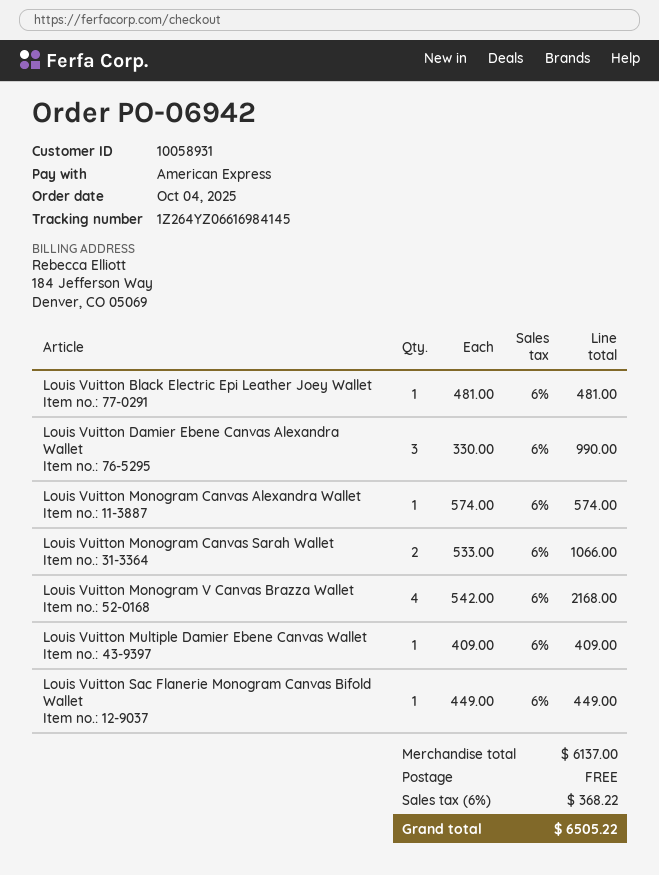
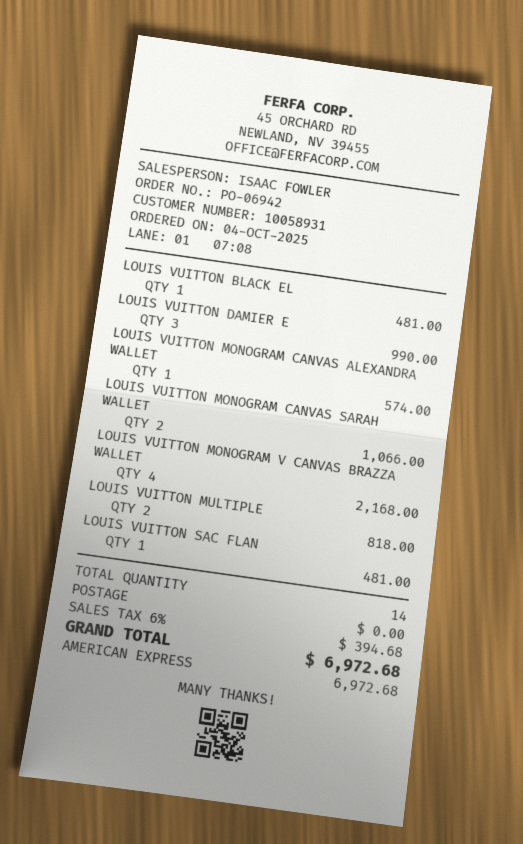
Louis Vuitton Multiple Damier Ebene Canvas Wallet: 1 for 409.00 -> 2 for 818.00
Louis Vuitton Sac Flanerie Monogram Canvas Bifold Wallet: 1 for 449.00 -> 1 for 481.00
tax: 6% = 368.22 -> 6% = 394.68
total: 6505.22 -> 6972.68

